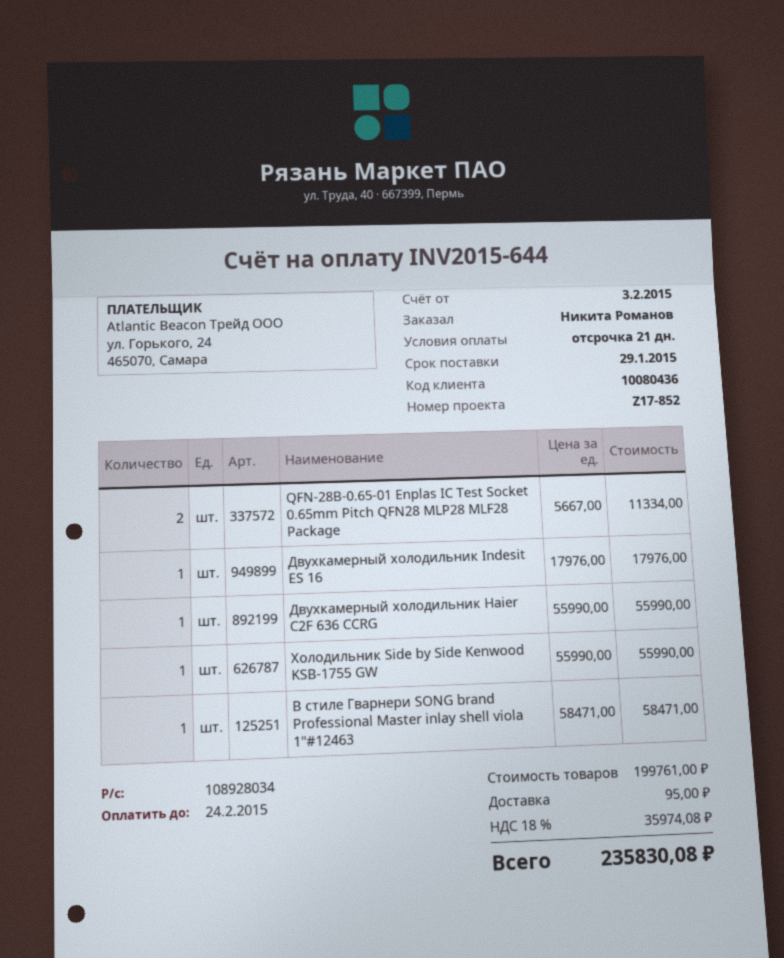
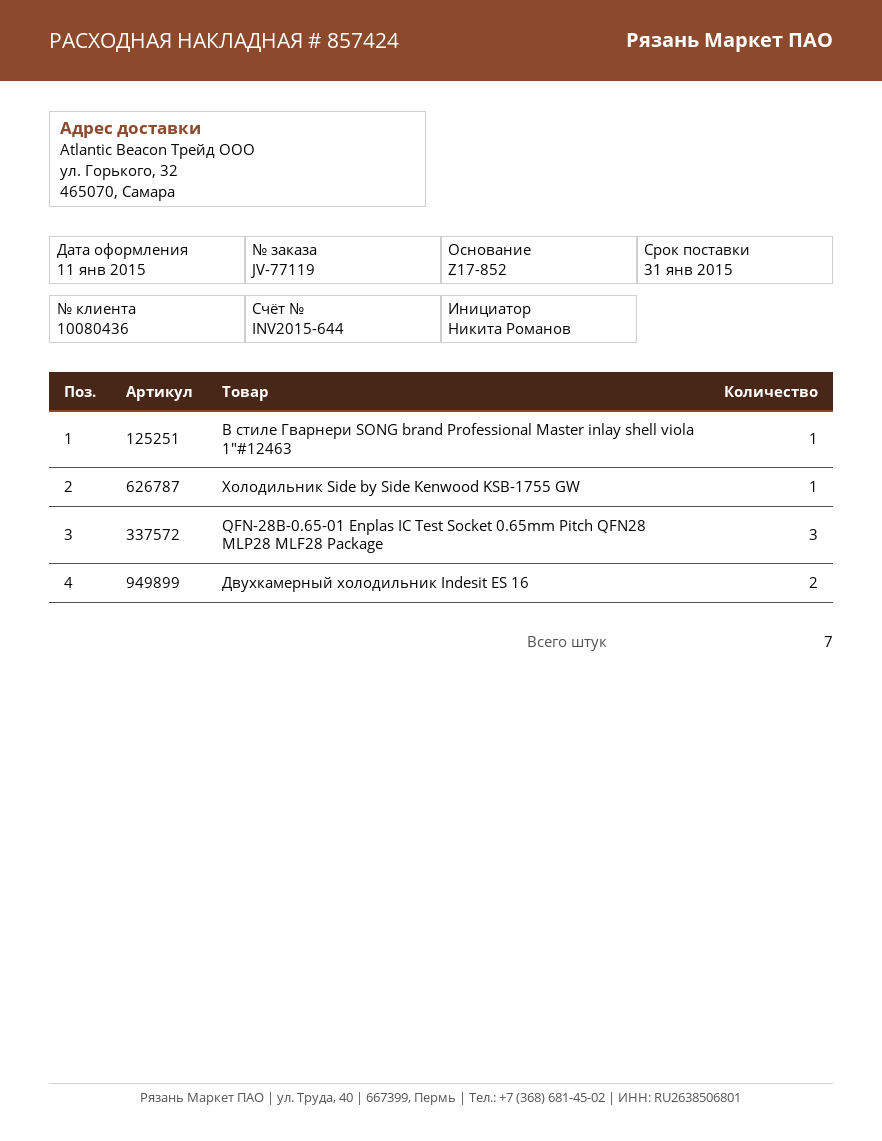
delivery date: 2015-01-29 -> 2015-01-31
QFN-28B-0.65-01 Enplas IC Test Socket 0.65mm Pitch QFN28 MLP28 MLF28 Package: 2 -> 3
Двухкамерный холодильник Indesit ES 16: 1 -> 2
Двухкамерный холодильник Haier C2F 636 CCRG: 1 -> none

